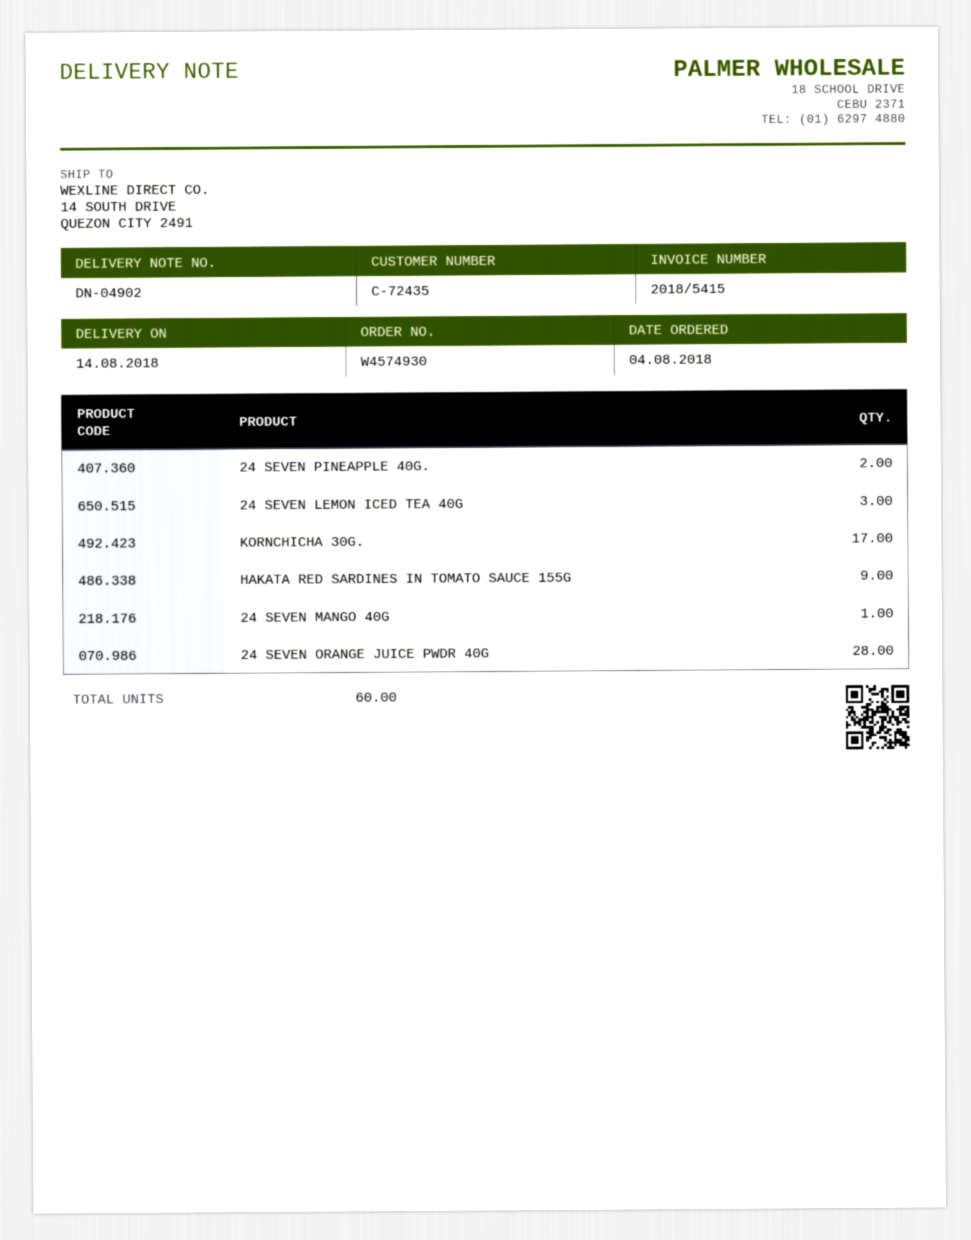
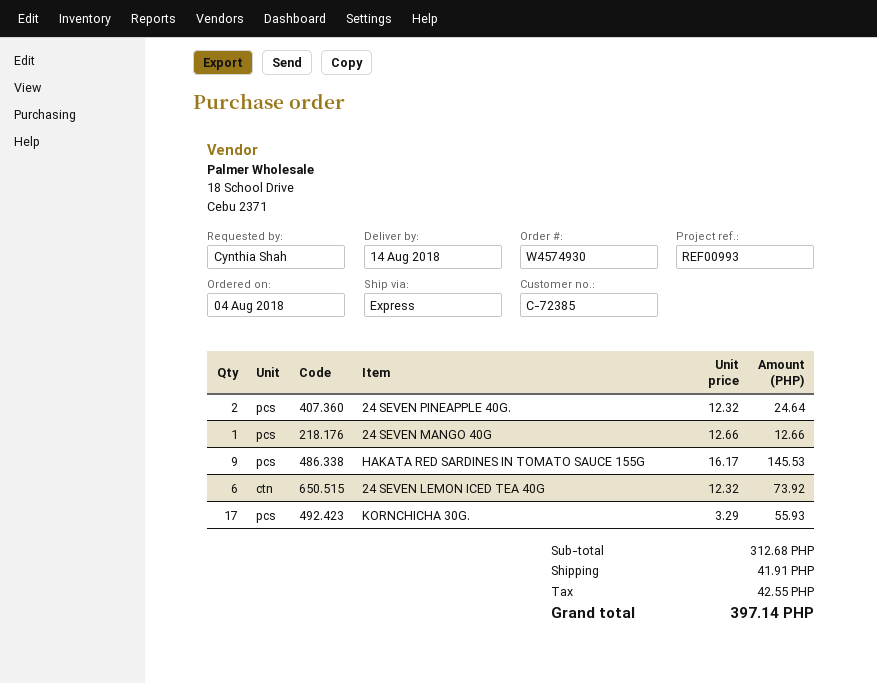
customer number: C-72435 -> C-72385
24 SEVEN LEMON ICED TEA 40G: 3 -> 6
24 SEVEN ORANGE JUICE PWDR 40G: 28 -> none

